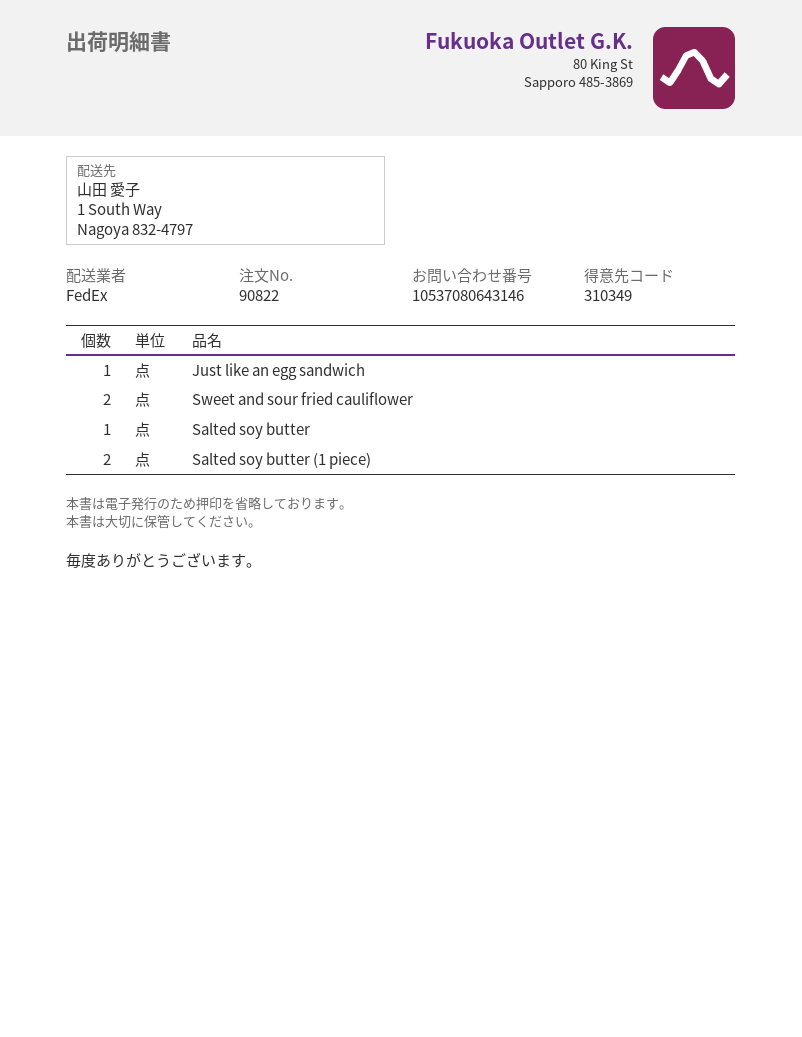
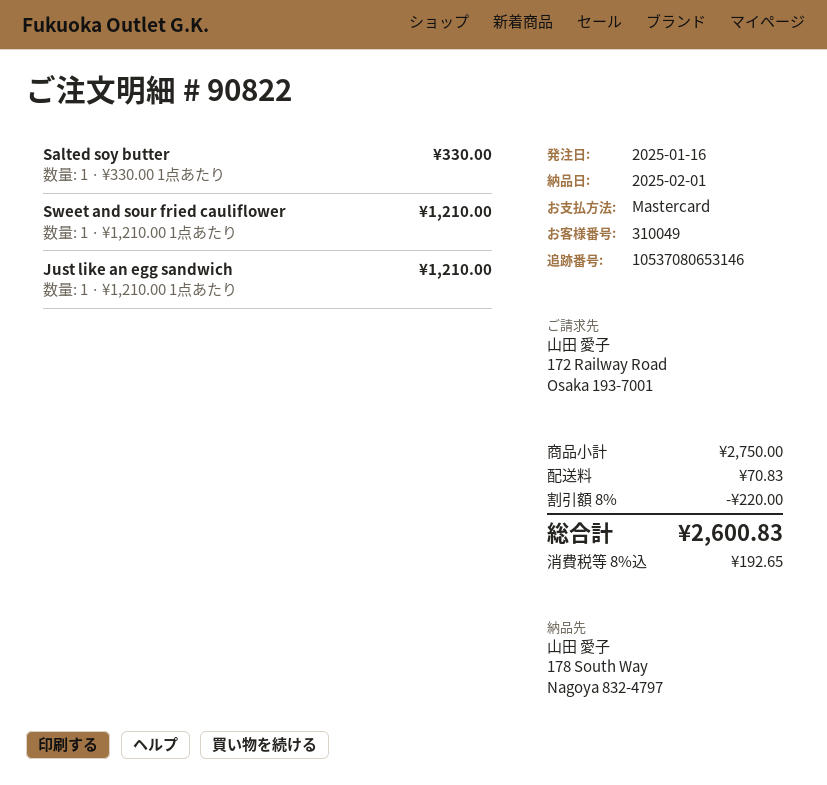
customer number: 310349 -> 310049
tracking number: 10537080643146 -> 10537080653146
ship to: 1 South Way, Nagoya 832-4797 -> 178 South Way, Nagoya 832-4797
Sweet and sour fried cauliflower: 2 -> 1
Salted soy butter (1 piece): 2 -> none

